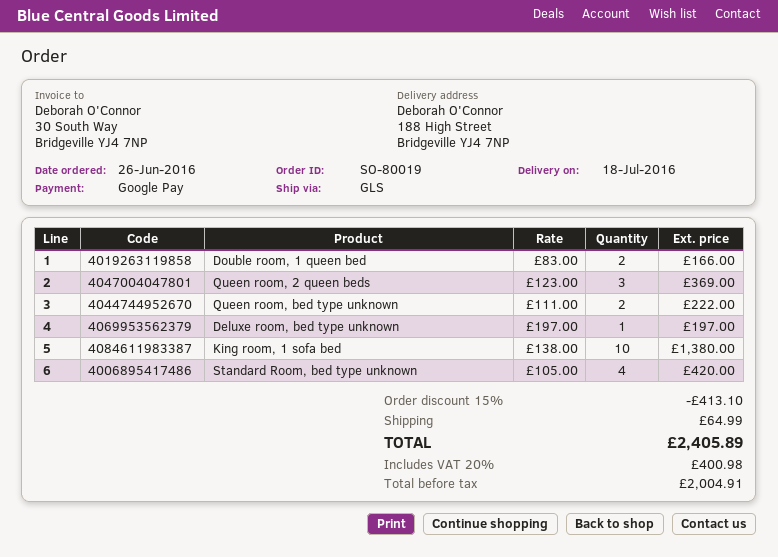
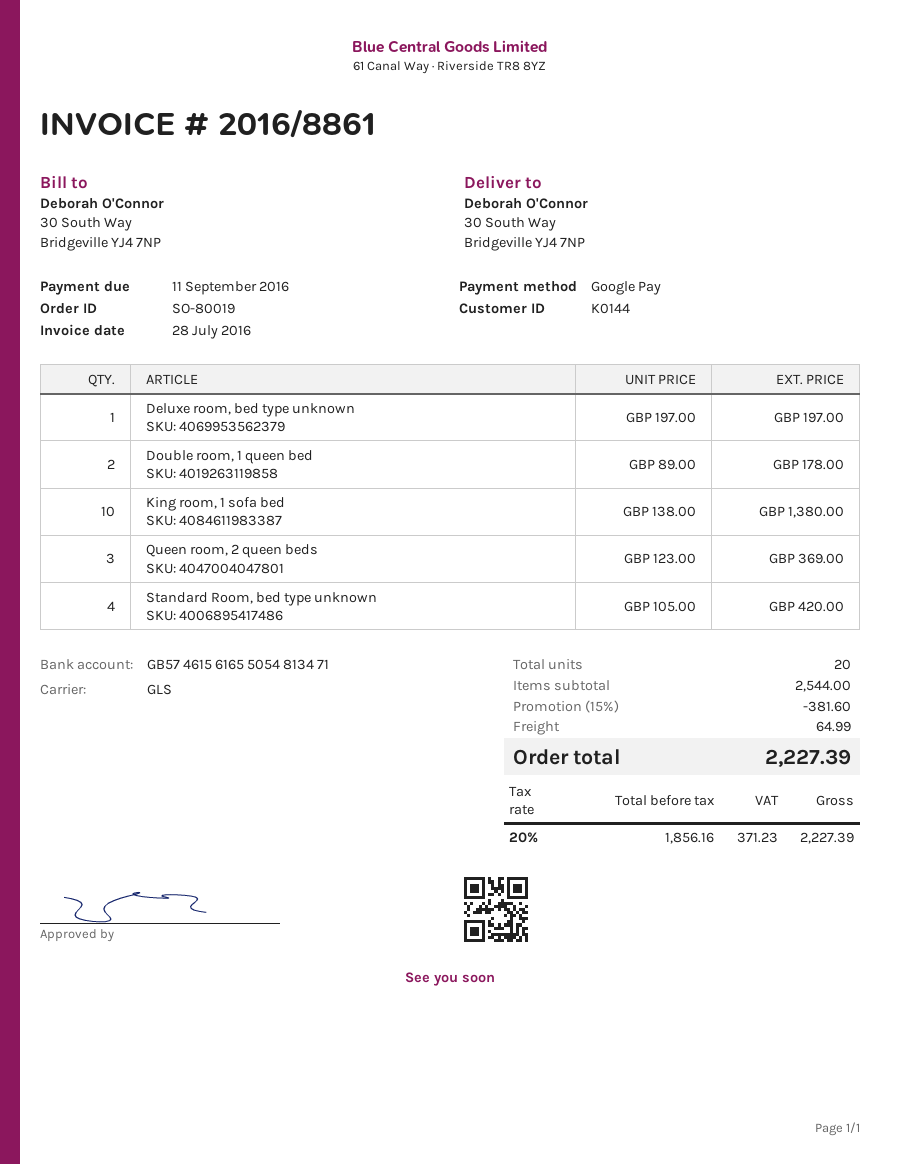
ship to: 188 High Street, Bridgeville YJ4 7NP -> 30 South Way, Bridgeville YJ4 7NP
Double room, 1 queen bed: 2 x 83.00 = 166.00 -> 2 x 89.00 = 178.00
Queen room, bed type unknown: 2 x 111.00 = 222.00 -> none
discount: 15% = 413.10 -> 15% = 381.60
net: 2004.91 -> 1856.16
tax: 20% = 400.98 -> 20% = 371.23
total: 2405.89 -> 2227.39

